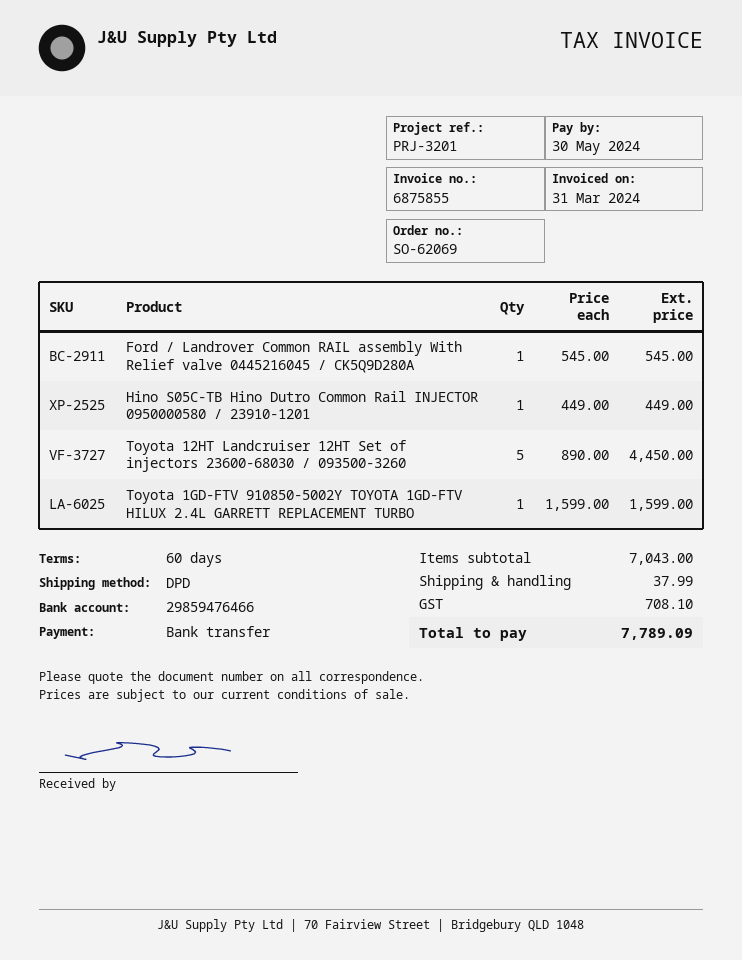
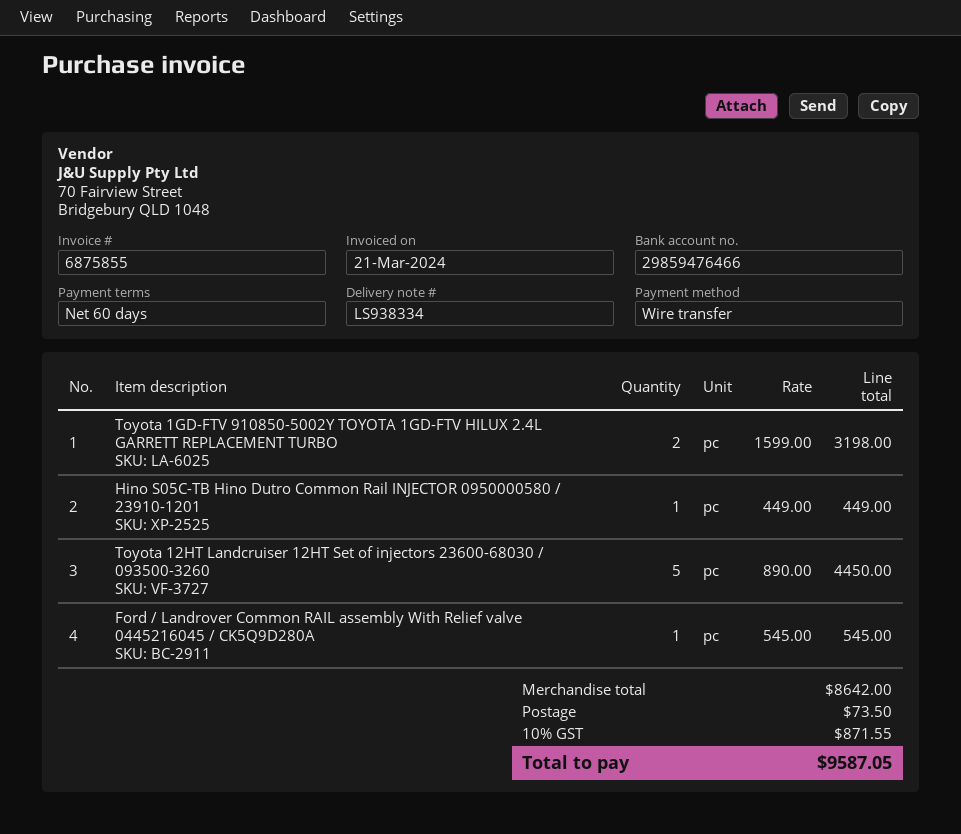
invoice date: 2024-03-31 -> 2024-03-21
Toyota 1GD-FTV 910850-5002Y TOYOTA 1GD-FTV HILUX 2.4L GARRETT REPLACEMENT TURBO: 1 x 1599.00 = 1599.00 -> 2 x 1599.00 = 3198.00
subtotal: 7043.00 -> 8642.00
shipping: 37.99 -> 73.50
tax: 708.10 -> 871.55
total: 7789.09 -> 9587.05

